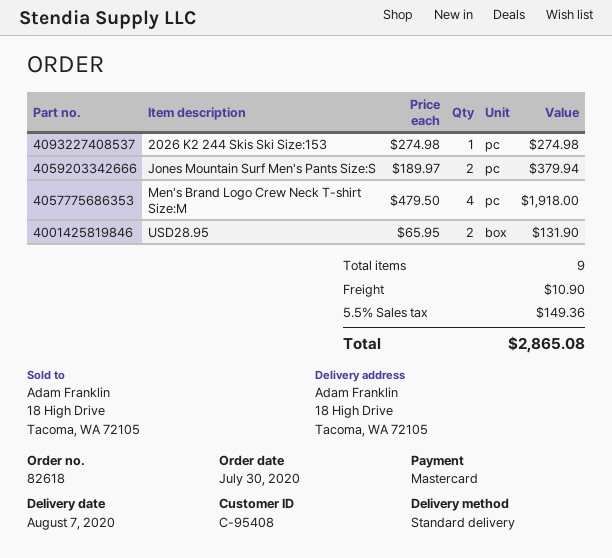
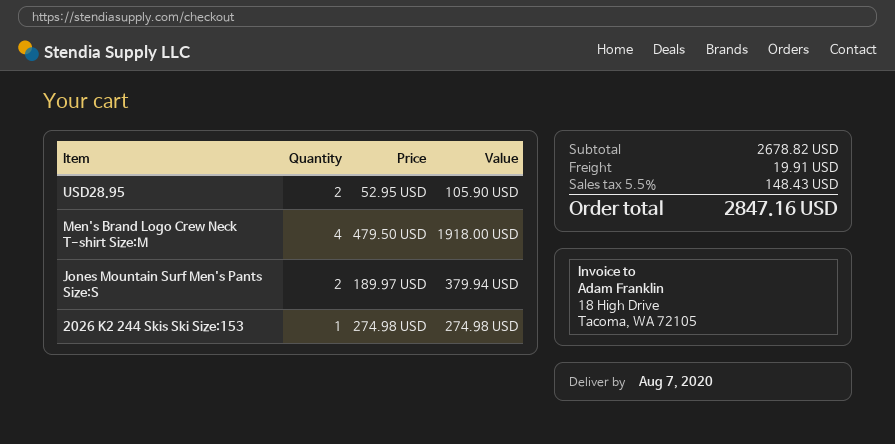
USD28.95: 2 x 65.95 = 131.90 -> 2 x 52.95 = 105.90
shipping: 10.90 -> 19.91
tax: 5.5% = 149.36 -> 5.5% = 148.43
total: 2865.08 -> 2847.16

